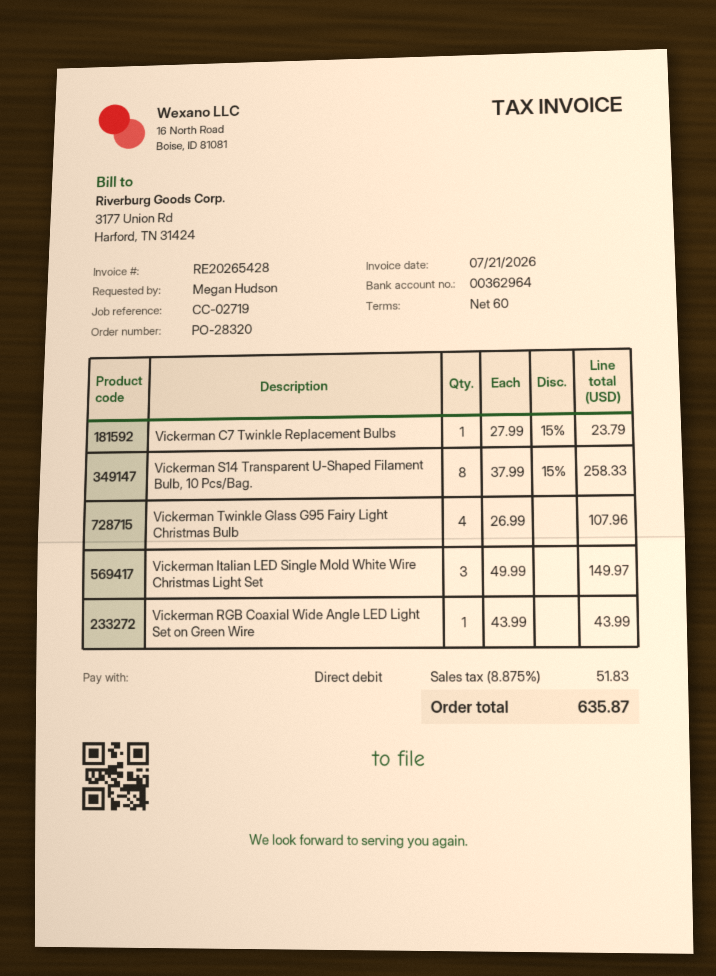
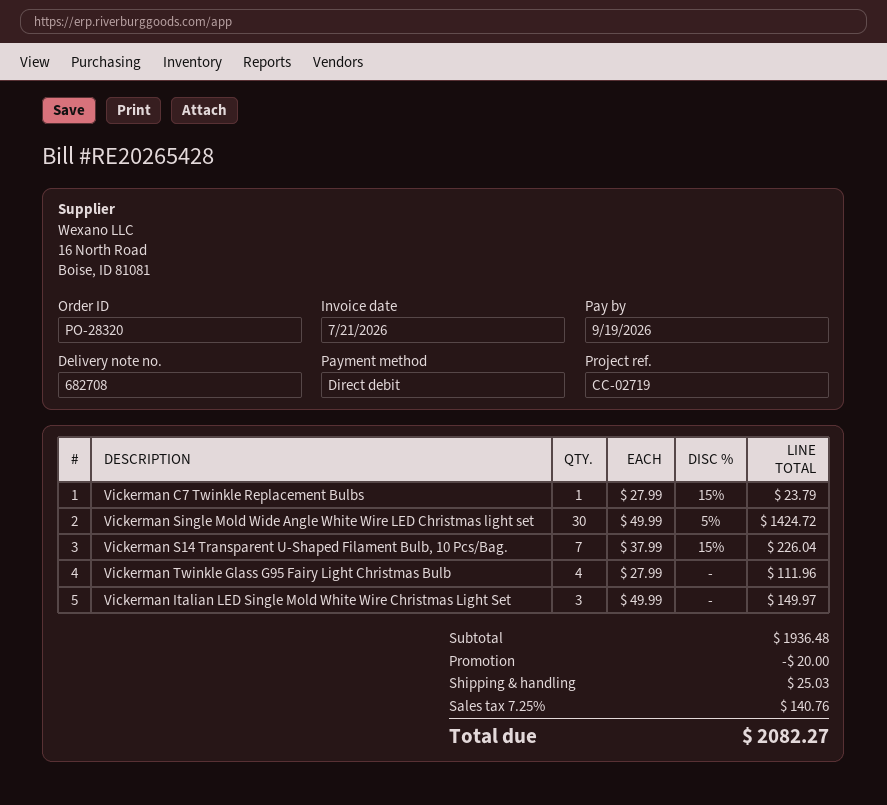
Vickerman S14 Transparent U-Shaped Filament Bulb, 10 Pcs/Bag.: 8 x 37.99 - 15% = 258.33 -> 7 x 37.99 - 15% = 226.04
Vickerman Twinkle Glass G95 Fairy Light Christmas Bulb: 4 x 26.99 = 107.96 -> 4 x 27.99 = 111.96
Vickerman RGB Coaxial Wide Angle LED Light Set on Green Wire: 1 x 43.99 = 43.99 -> none
Vickerman Single Mold Wide Angle White Wire LED Christmas light set: none -> 30 x 49.99 - 5% = 1424.72
discount: none -> 20.00
shipping: none -> 25.03
tax: 8.875% = 51.83 -> 7.25% = 140.76
total: 635.87 -> 2082.27

